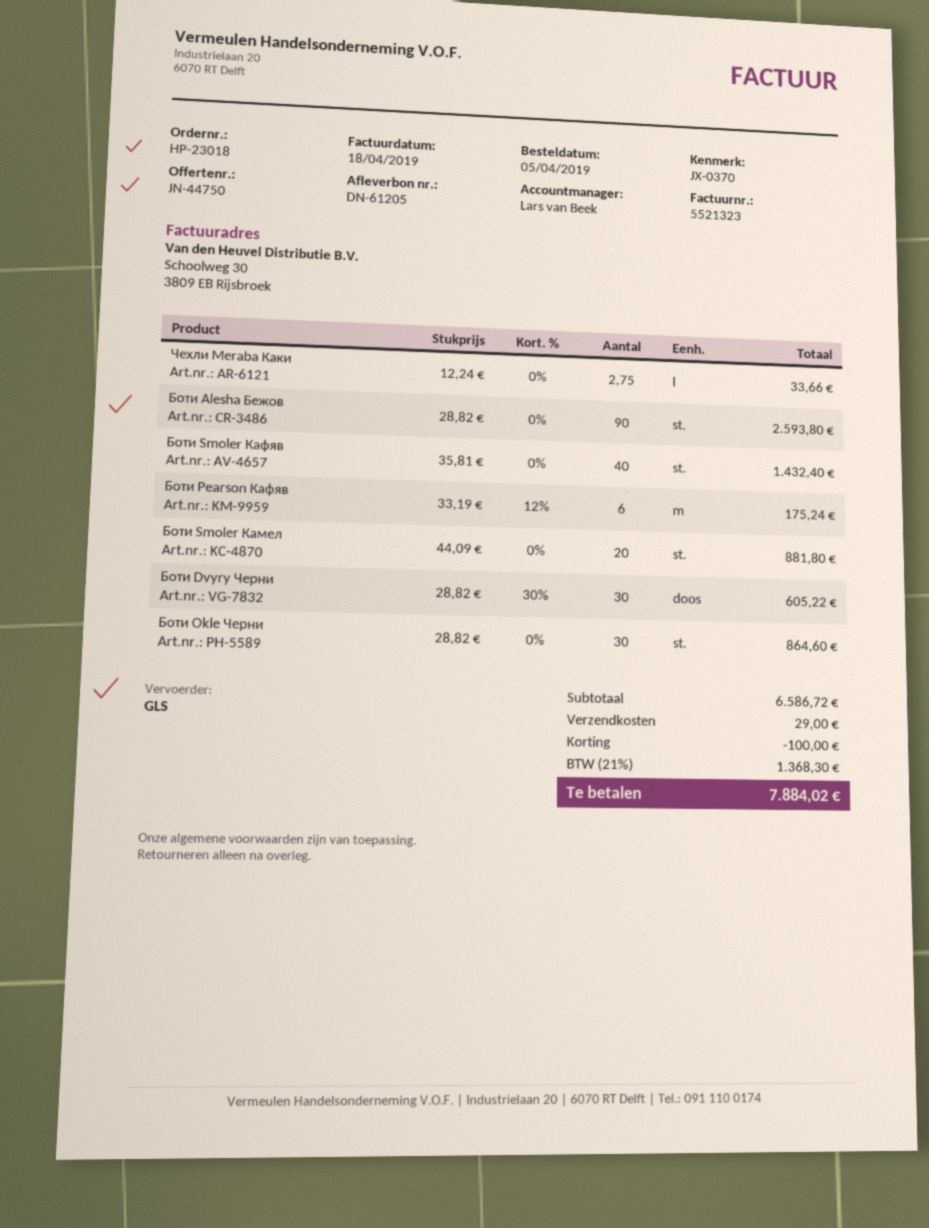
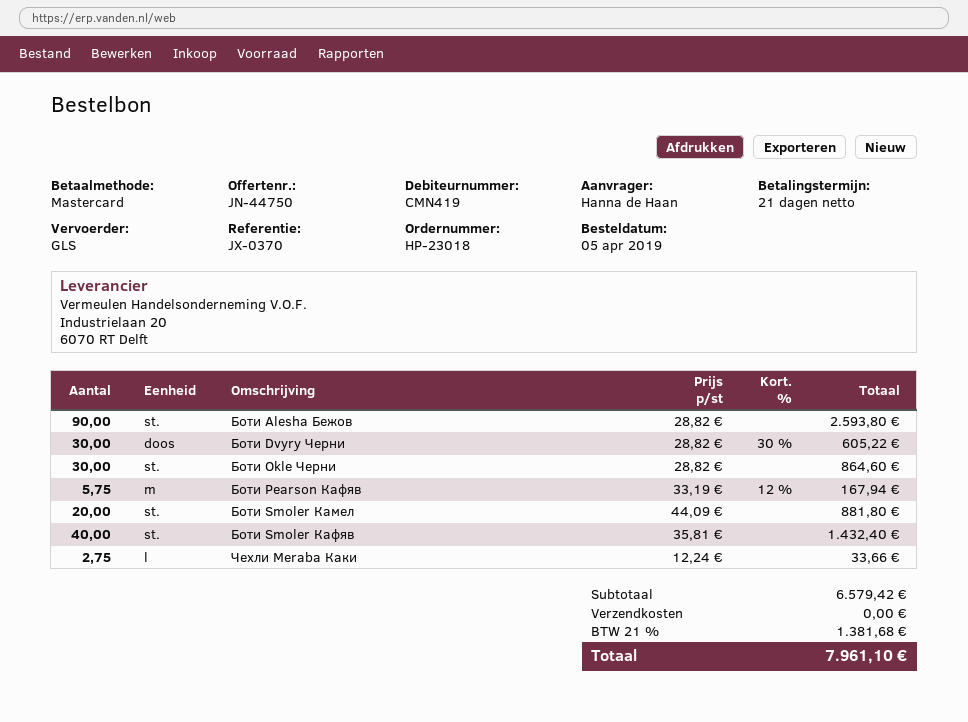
Боти Pearson Кафяв: 6 x 33.19 - 12% = 175.24 -> 5.75 x 33.19 - 12% = 167.94
subtotal: 6586.72 -> 6579.42
discount: 100.00 -> none
shipping: 29.00 -> 0.00
tax: 21% = 1368.30 -> 21% = 1381.68
total: 7884.02 -> 7961.10

